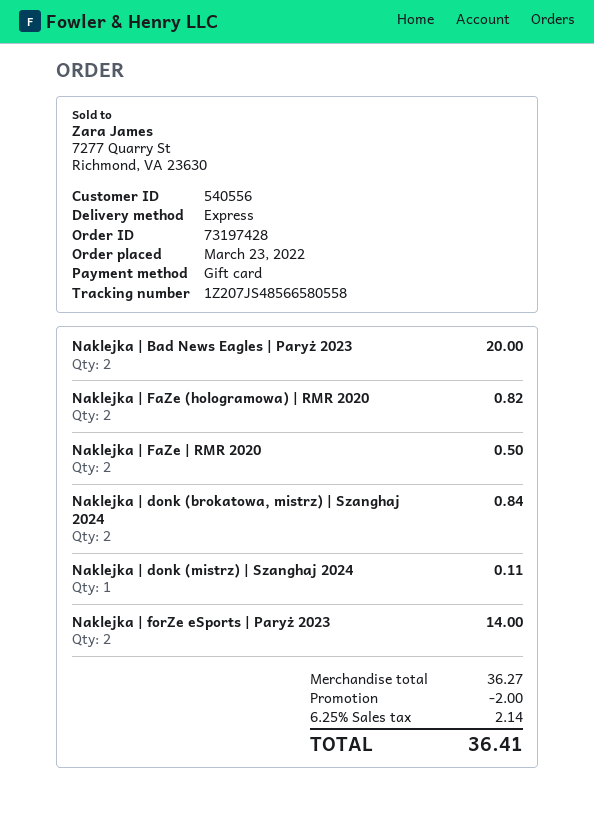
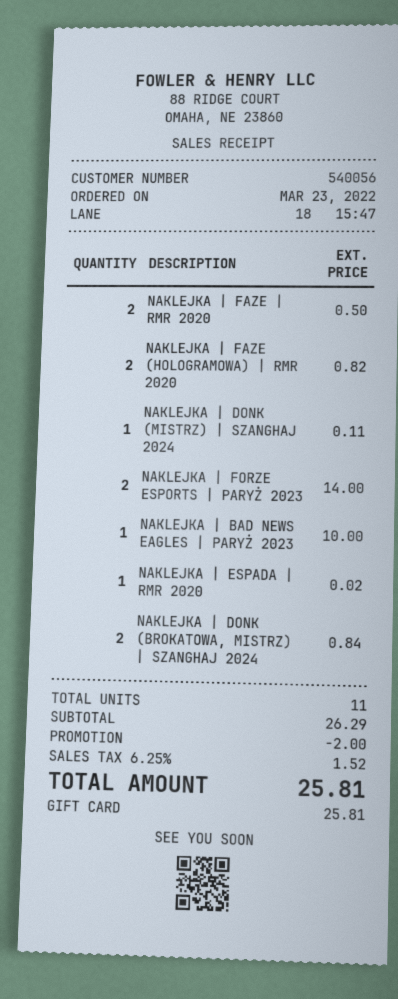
customer number: 540556 -> 540056
Naklejka | Bad News Eagles | Paryż 2023: 2 for 20.00 -> 1 for 10.00
NAKLEJKA | ESPADA | RMR 2020: none -> 1 for 0.02
subtotal: 36.27 -> 26.29
tax: 6.25% = 2.14 -> 6.25% = 1.52
total: 36.41 -> 25.81

